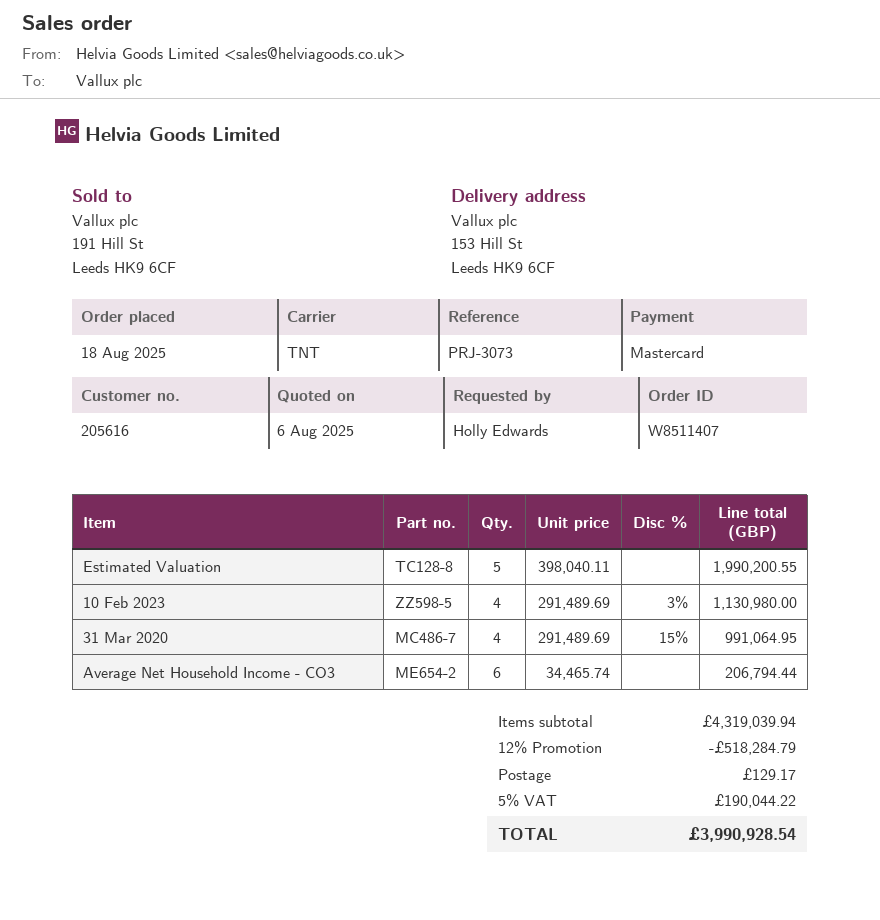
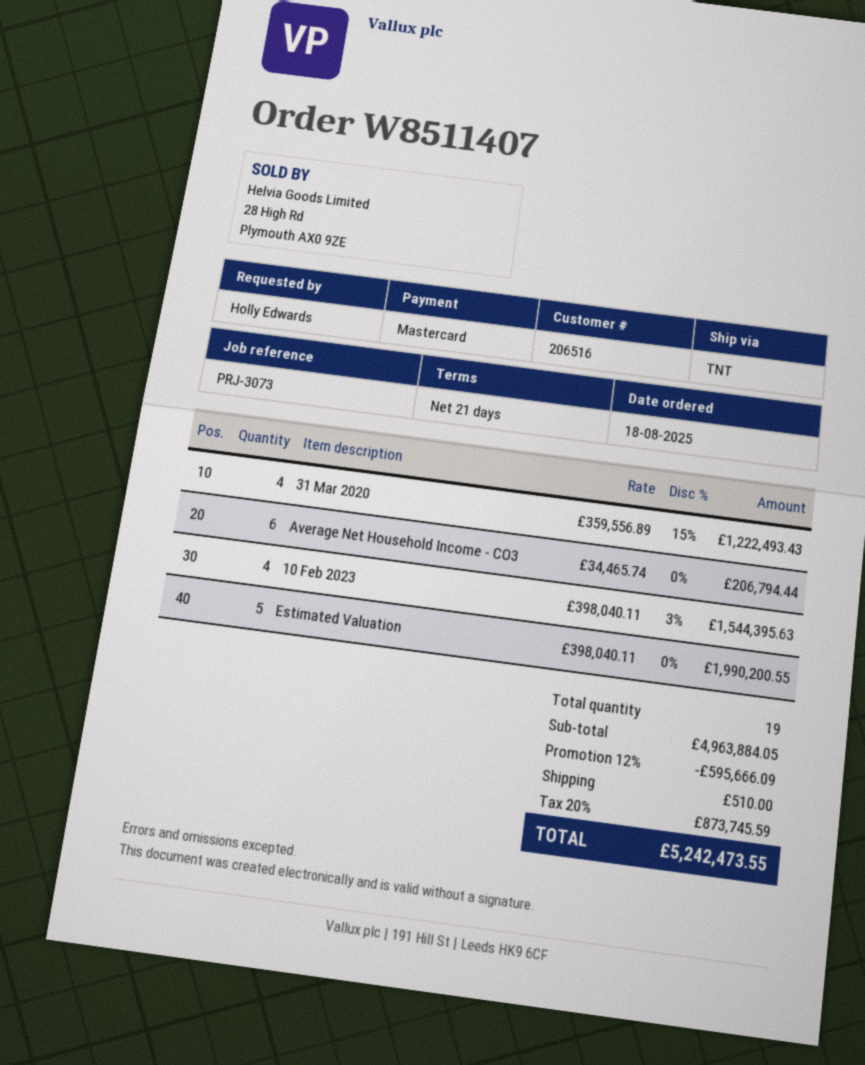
customer number: 205616 -> 206516
10 Feb 2023: 4 x 291489.69 - 3% = 1130980.00 -> 4 x 398040.11 - 3% = 1544395.63
31 Mar 2020: 4 x 291489.69 - 15% = 991064.95 -> 4 x 359556.89 - 15% = 1222493.43
subtotal: 4319039.94 -> 4963884.05
discount: 12% = 518284.79 -> 12% = 595666.09
shipping: 129.17 -> 510.00
tax: 5% = 190044.22 -> 20% = 873745.59
total: 3990928.54 -> 5242473.55

